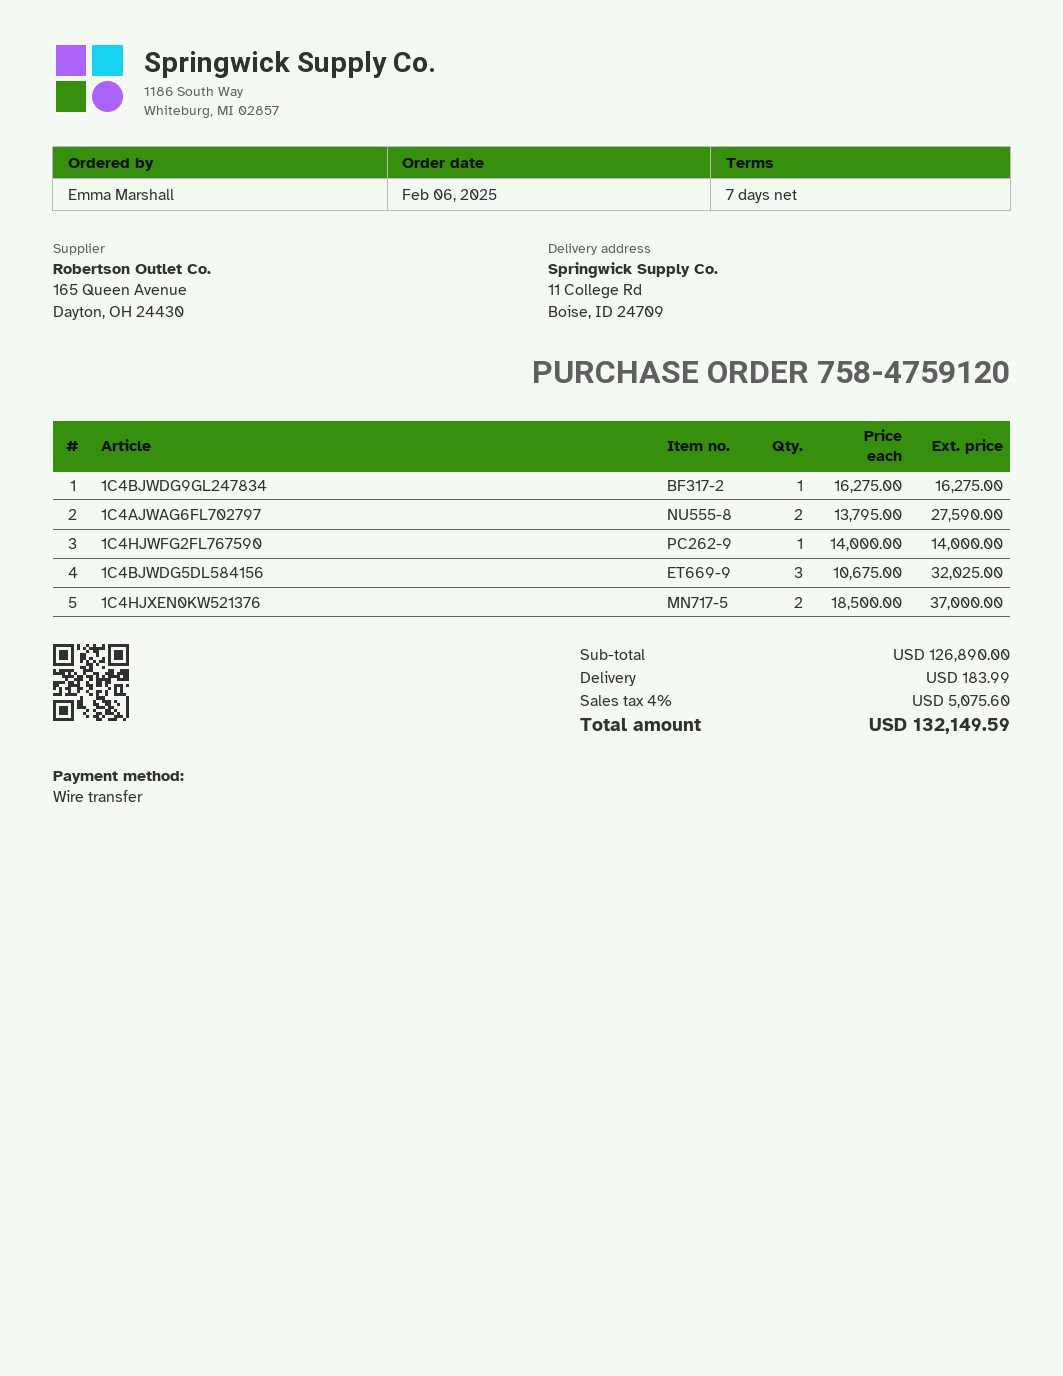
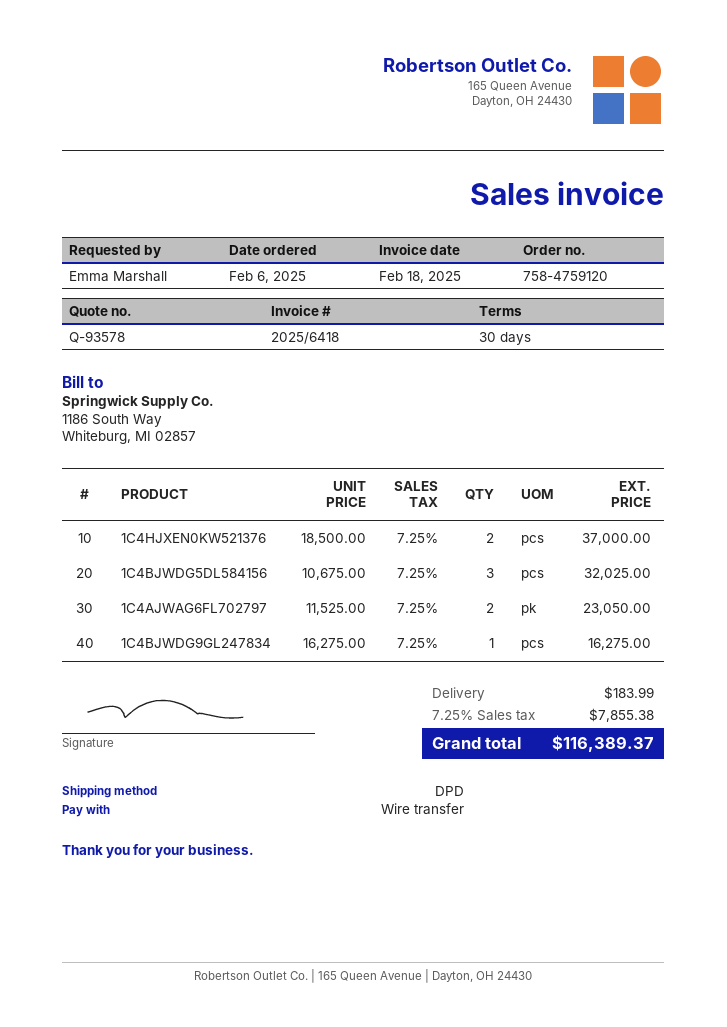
payment terms: 7 days -> 30 days
1C4AJWAG6FL702797: 2 x 13795.00 = 27590.00 -> 2 x 11525.00 = 23050.00
1C4HJWFG2FL767590: 1 x 14000.00 = 14000.00 -> none
tax: 4% = 5075.60 -> 7.25% = 7855.38
total: 132149.59 -> 116389.37

